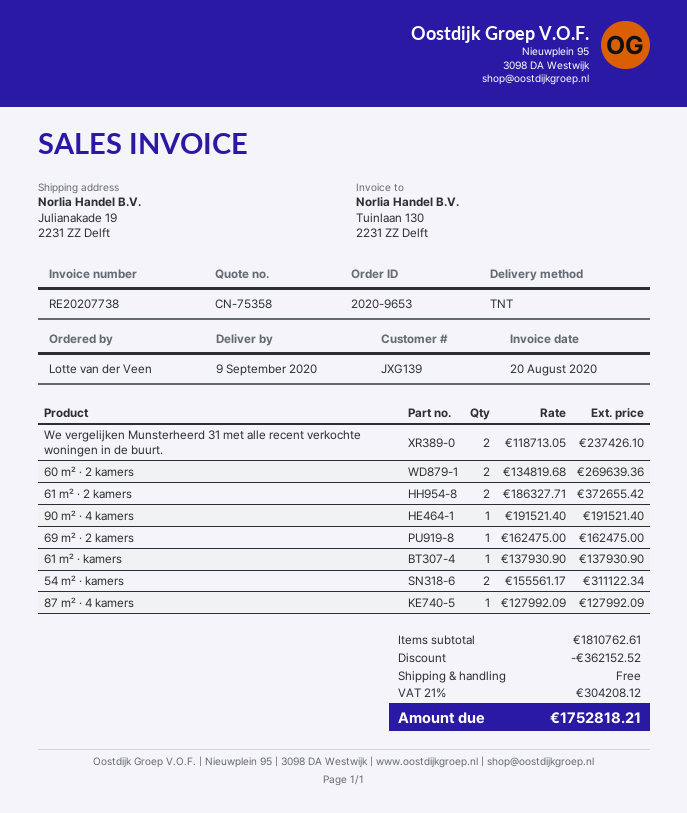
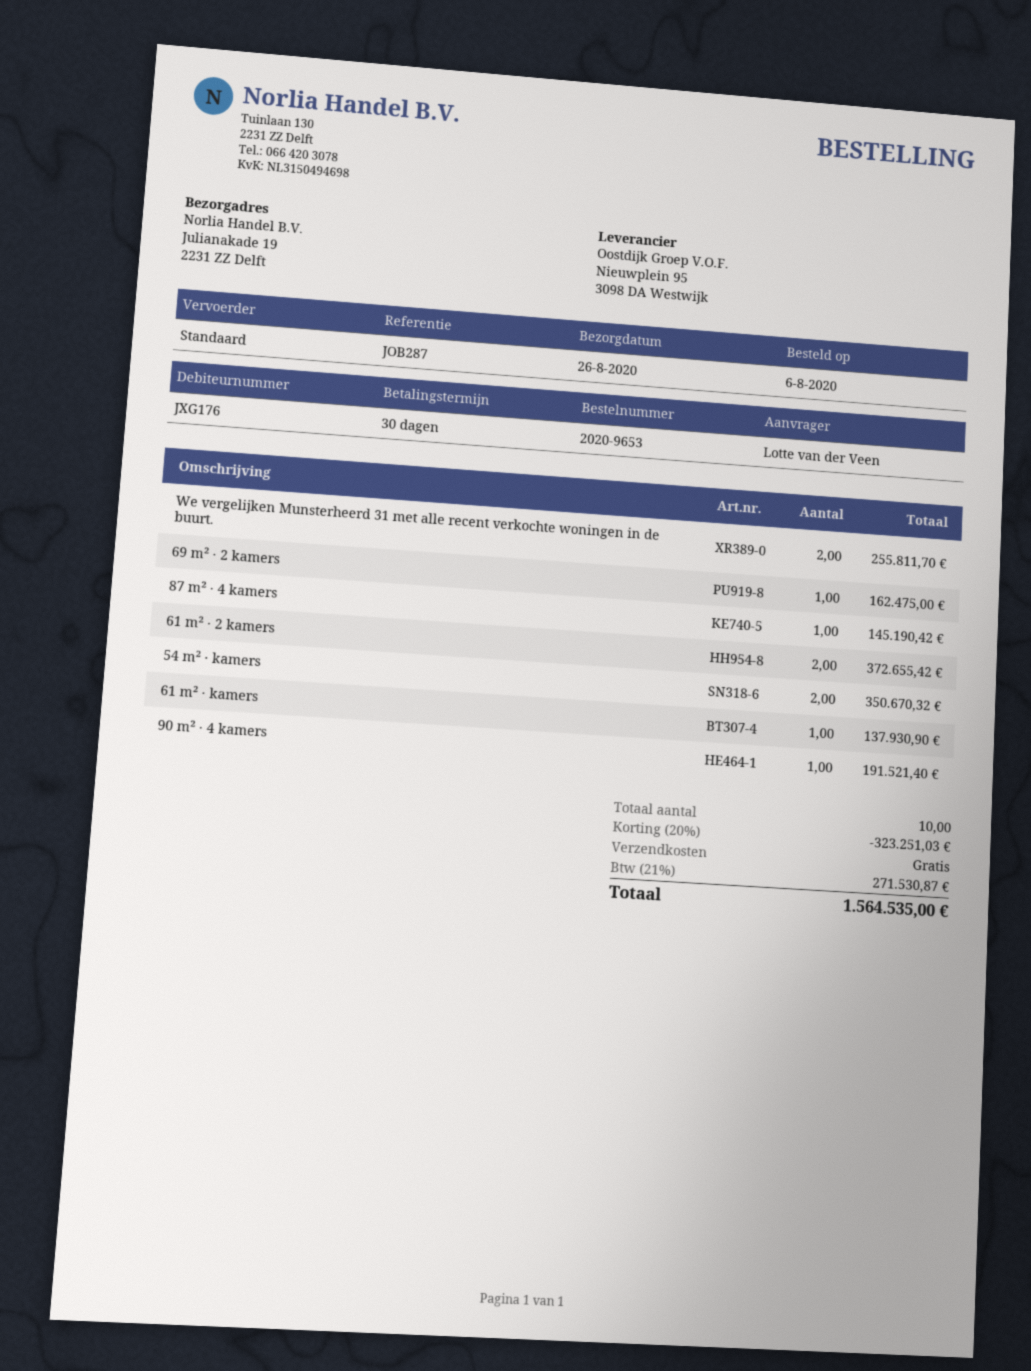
delivery date: 2020-09-09 -> 2020-08-26
customer number: JXG139 -> JXG176
shipping method: TNT -> standard
We vergelijken Munsterheerd 31 met alle recent verkochte woningen in de buurt.: 2 for 237426.10 -> 2 for 255811.70
60 m² · 2 kamers: 2 for 269639.36 -> none
54 m² · kamers: 2 for 311122.34 -> 2 for 350670.32
87 m² · 4 kamers: 1 for 127992.09 -> 1 for 145190.42
discount: 362152.52 -> 323251.03
tax: 21% = 304208.12 -> 21% = 271530.87
total: 1752818.21 -> 1564535.00

